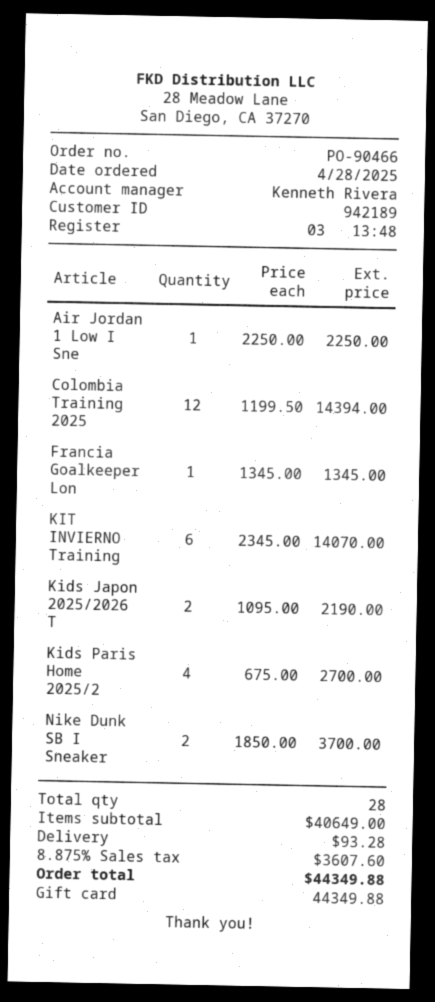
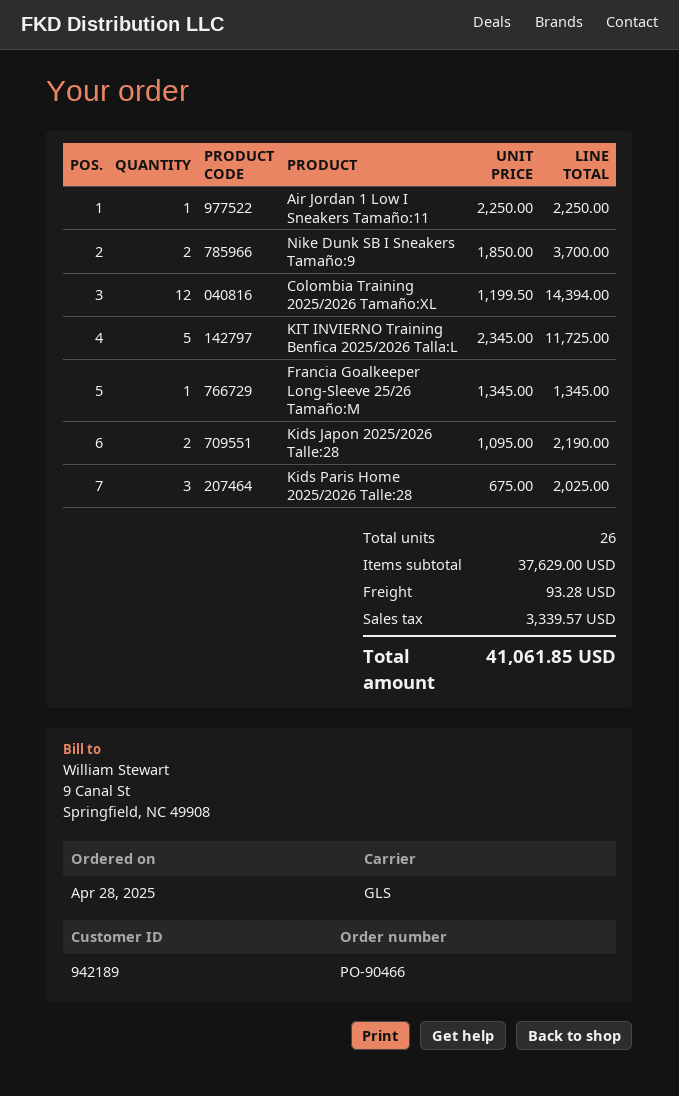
KIT INVIERNO Training: 6 x 2345.00 = 14070.00 -> 5 x 2345.00 = 11725.00
Kids Paris Home 2025/2: 4 x 675.00 = 2700.00 -> 3 x 675.00 = 2025.00
total quantity: 28 -> 26
subtotal: 40649.00 -> 37629.00
tax: 3607.60 -> 3339.57
total: 44349.88 -> 41061.85

